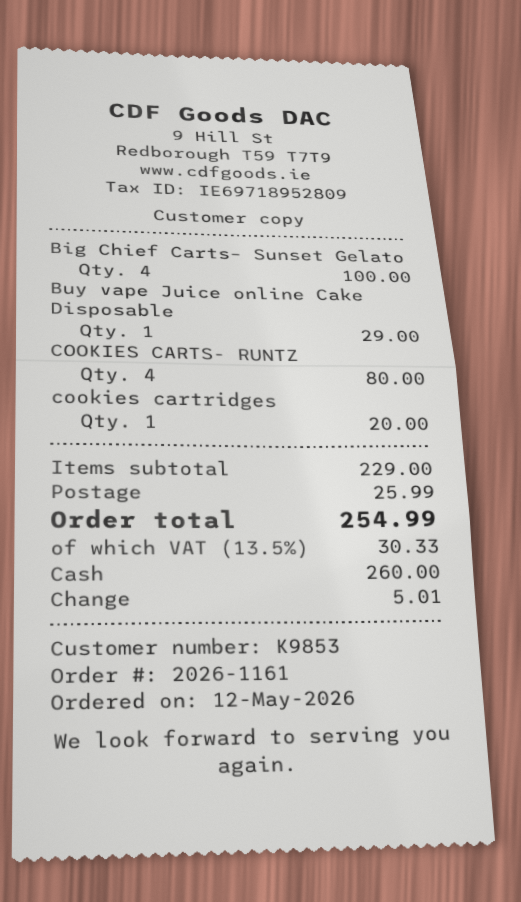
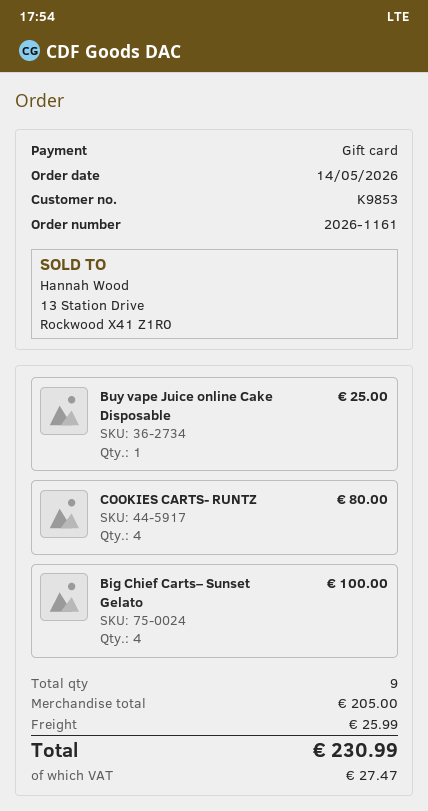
order date: 2026-05-12 -> 2026-05-14
payment method: cash -> gift card
Buy vape Juice online Cake Disposable: 1 for 29.00 -> 1 for 25.00
cookies cartridges: 1 for 20.00 -> none
subtotal: 229.00 -> 205.00
tax: 30.33 -> 27.47
total: 254.99 -> 230.99

